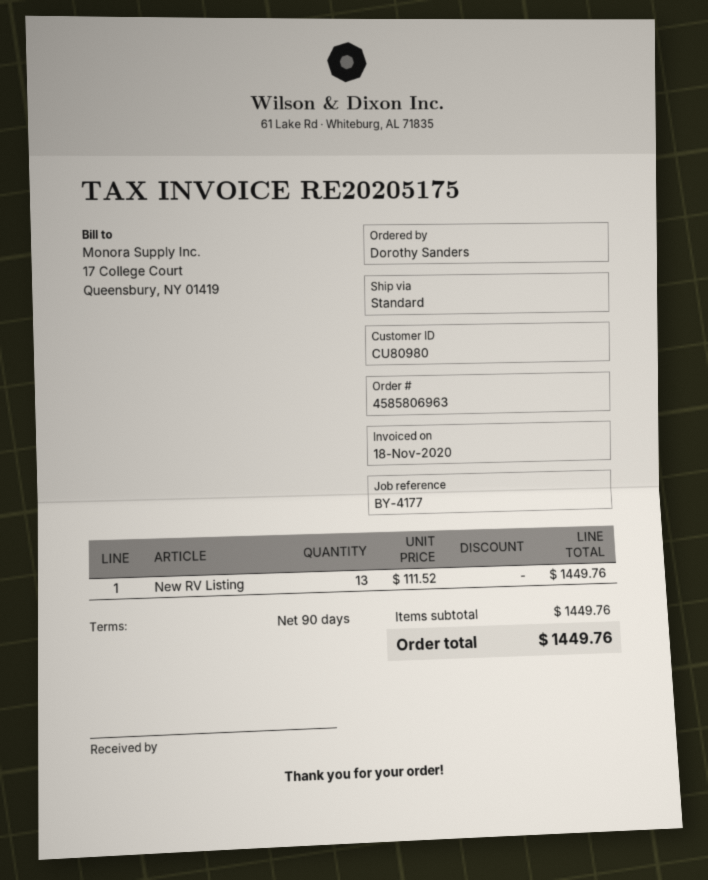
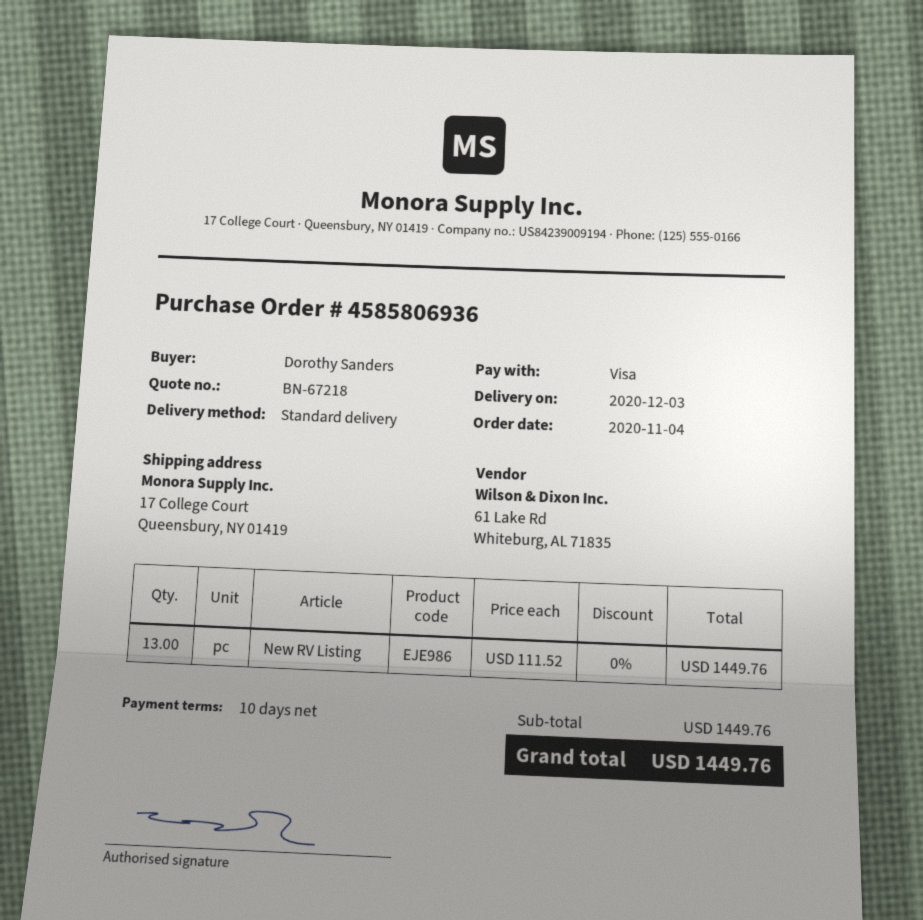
order number: 4585806963 -> 4585806936
payment terms: 90 days -> 10 days

